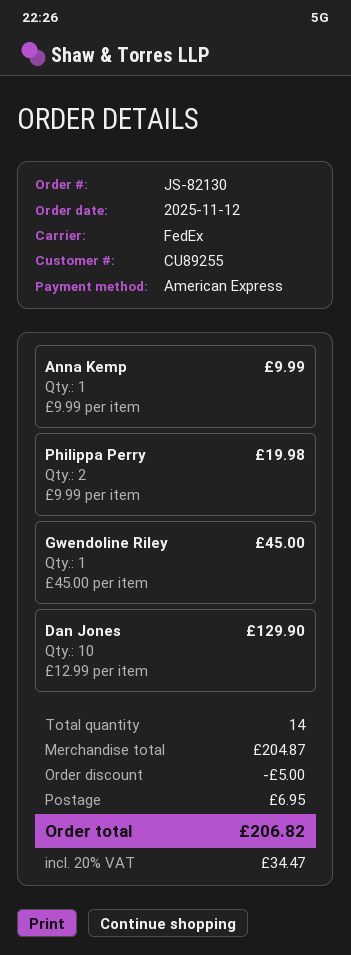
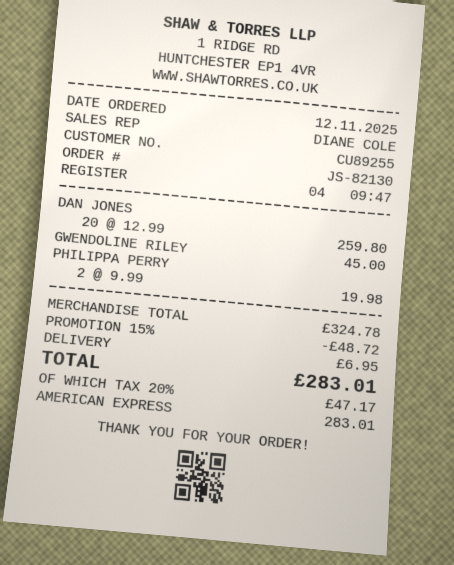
Anna Kemp: 1 x 9.99 = 9.99 -> none
Dan Jones: 10 x 12.99 = 129.90 -> 20 x 12.99 = 259.80
subtotal: 204.87 -> 324.78
discount: 5.00 -> 48.72
tax: 20% = 34.47 -> 20% = 47.17
total: 206.82 -> 283.01

